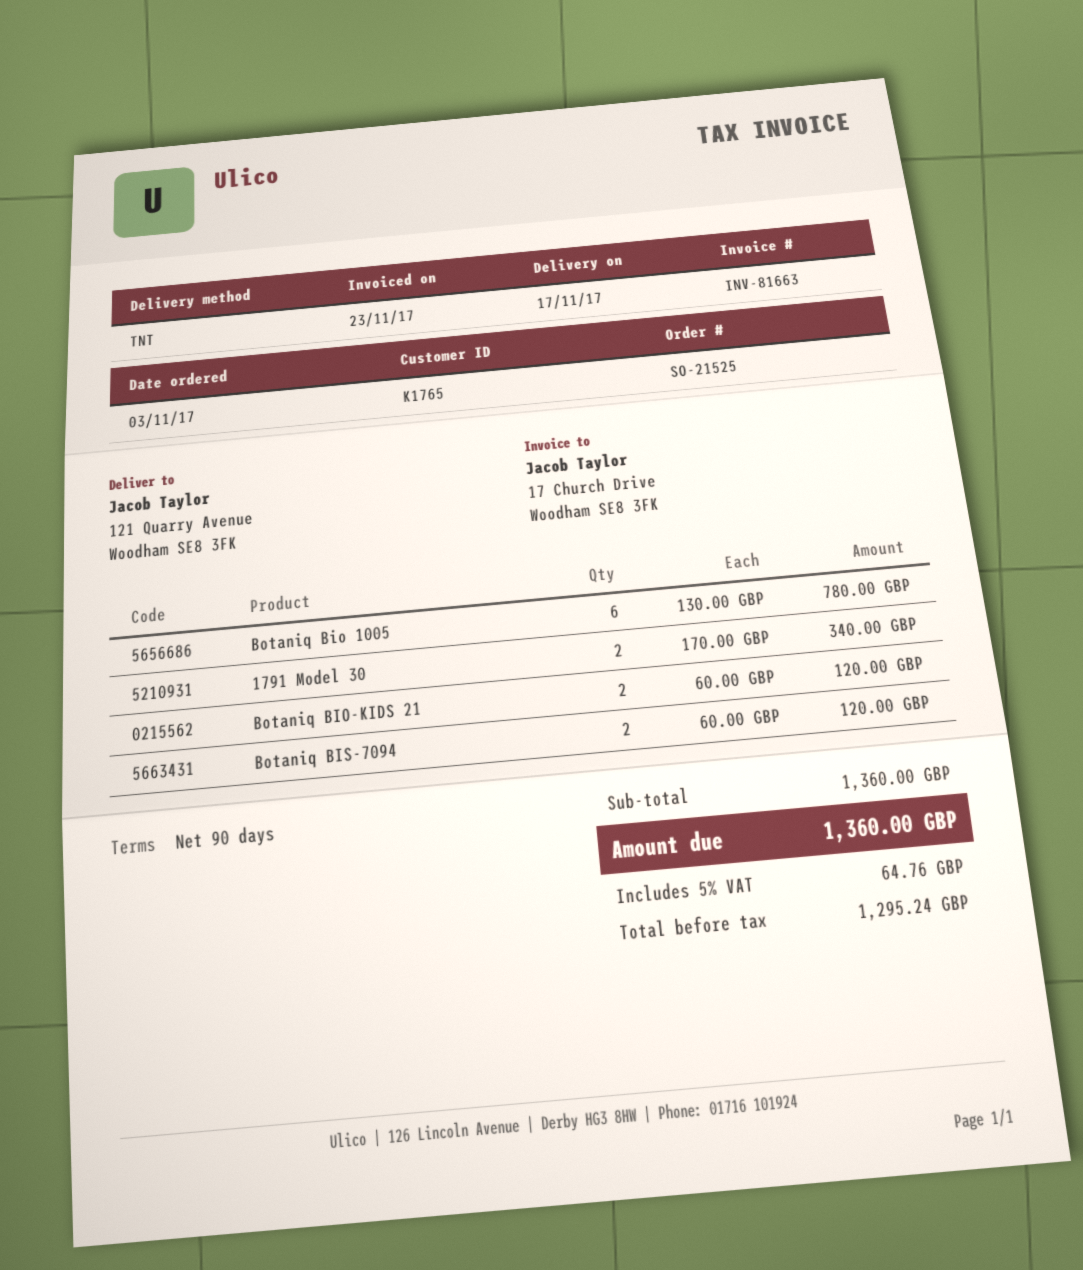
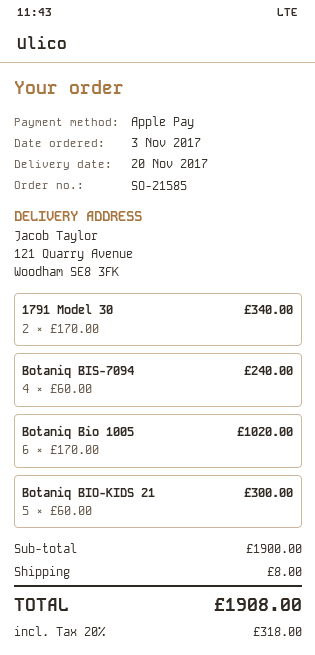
order number: SO-21525 -> SO-21585
delivery date: 2017-11-17 -> 2017-11-20
Botaniq Bio 1005: 6 x 130.00 = 780.00 -> 6 x 170.00 = 1020.00
Botaniq BIO-KIDS 21: 2 x 60.00 = 120.00 -> 5 x 60.00 = 300.00
Botaniq BIS-7094: 2 x 60.00 = 120.00 -> 4 x 60.00 = 240.00
subtotal: 1360.00 -> 1900.00
shipping: none -> 8.00
tax: 5% = 64.76 -> 20% = 318.00
total: 1360.00 -> 1908.00

